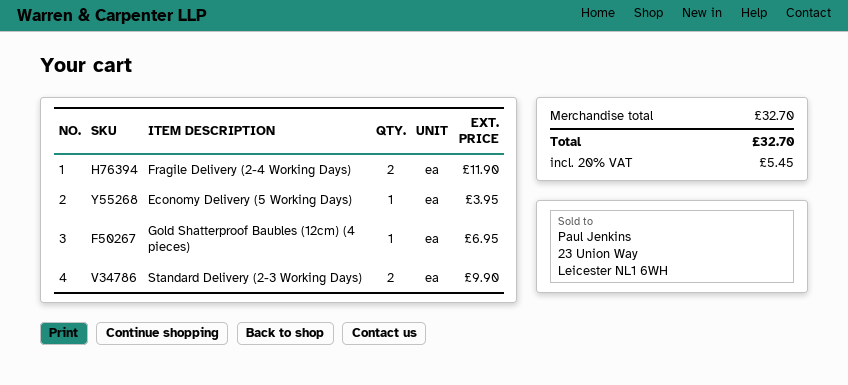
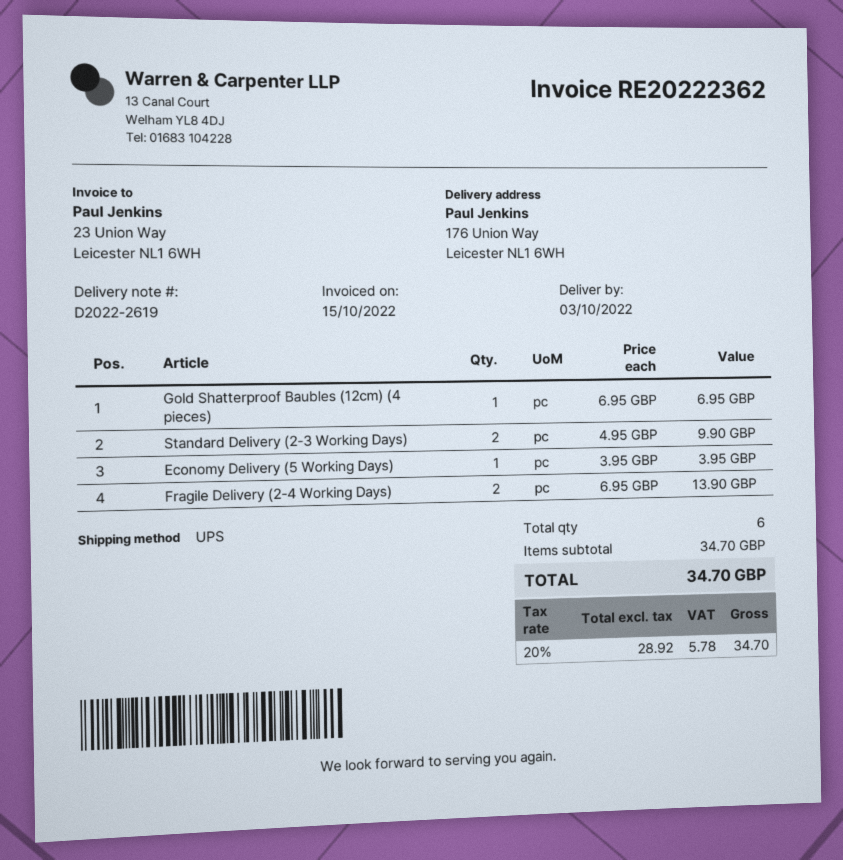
Fragile Delivery (2-4 Working Days): 2 for 11.90 -> 2 for 13.90
subtotal: 32.70 -> 34.70
tax: 20% = 5.45 -> 20% = 5.78
total: 32.70 -> 34.70

